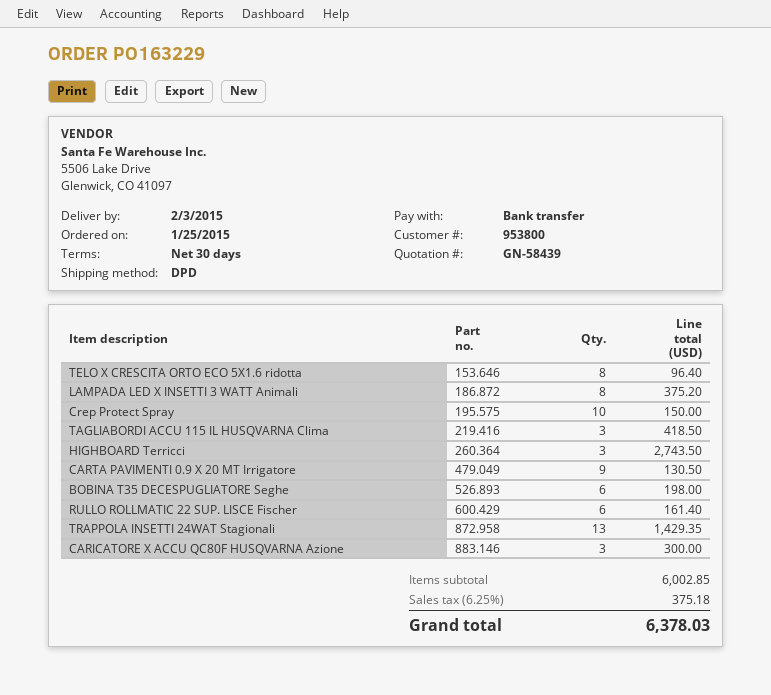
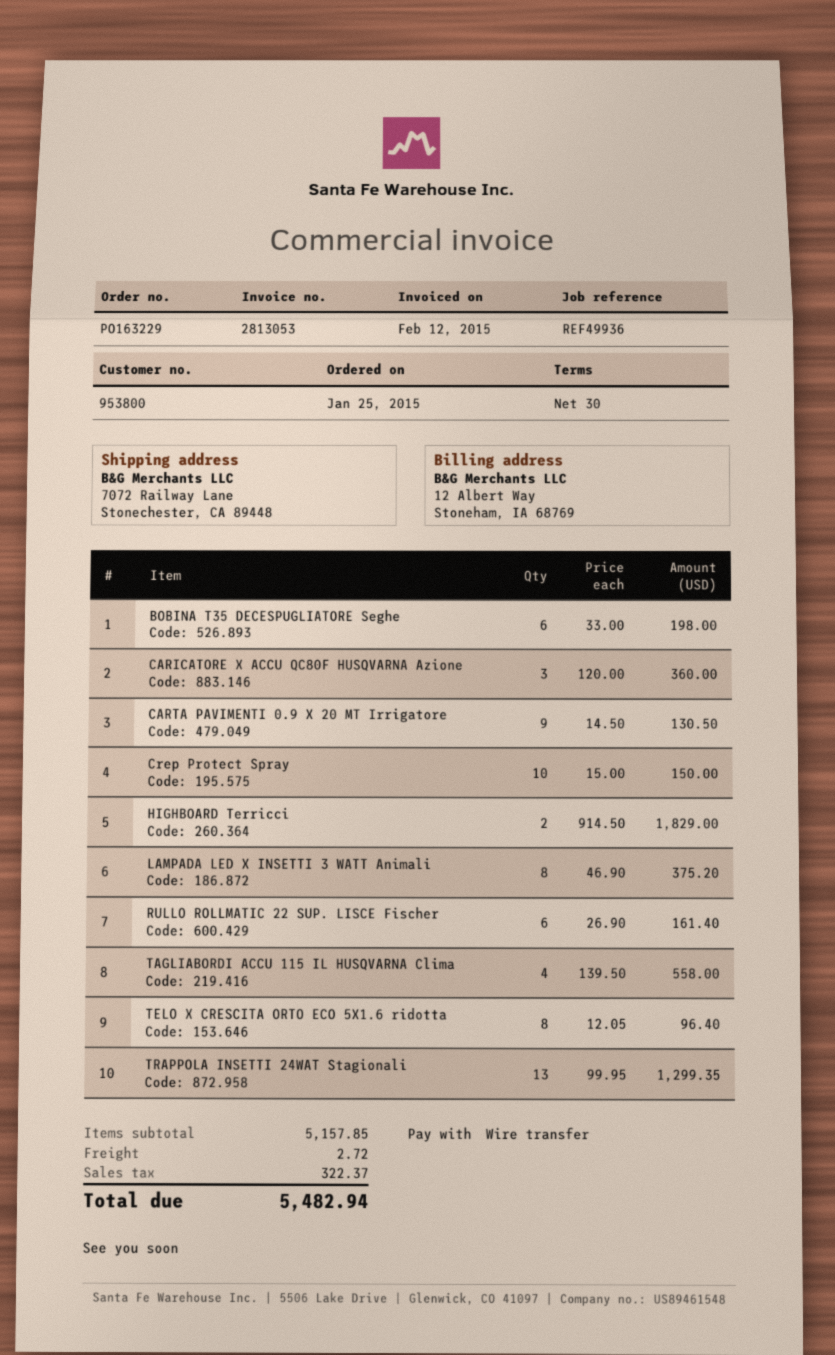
TAGLIABORDI ACCU 115 IL HUSQVARNA Clima: 3 for 418.50 -> 4 for 558.00
HIGHBOARD Terricci: 3 for 2743.50 -> 2 for 1829.00
TRAPPOLA INSETTI 24WAT Stagionali: 13 for 1429.35 -> 13 for 1299.35
CARICATORE X ACCU QC80F HUSQVARNA Azione: 3 for 300.00 -> 3 for 360.00
subtotal: 6002.85 -> 5157.85
shipping: none -> 2.72
tax: 375.18 -> 322.37
total: 6378.03 -> 5482.94

